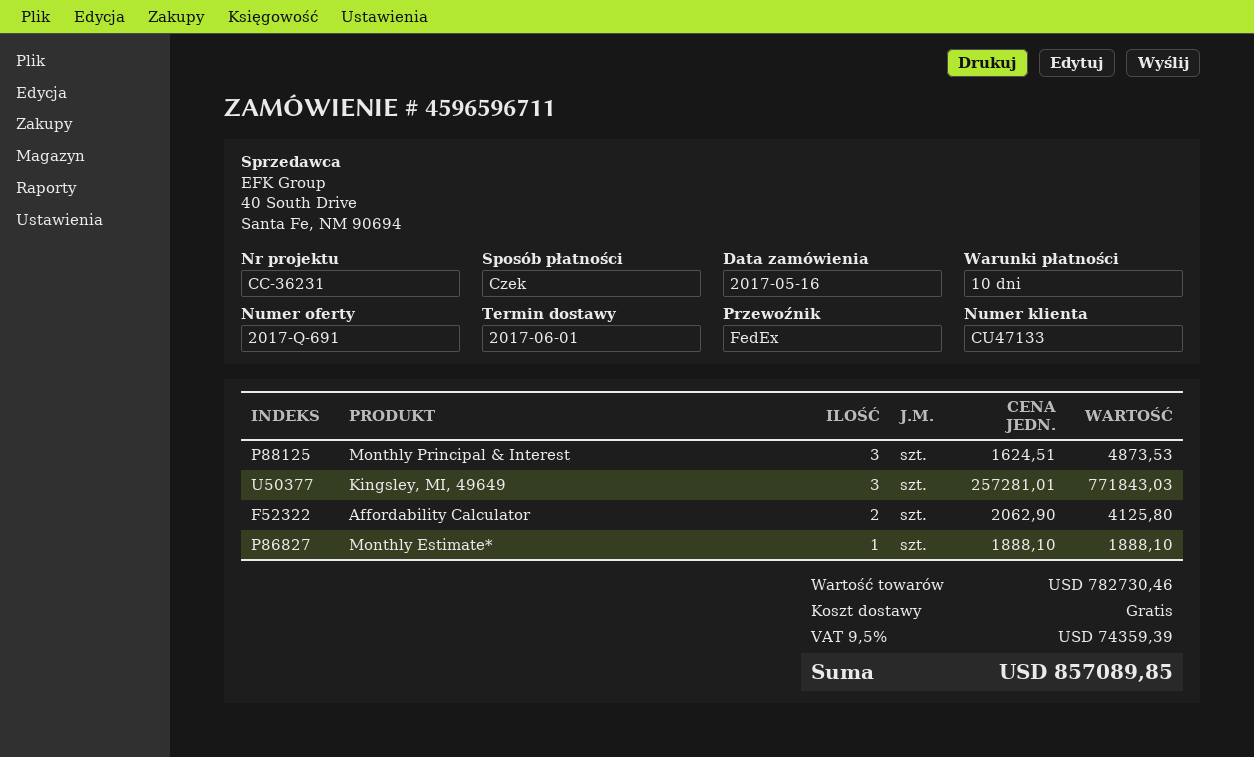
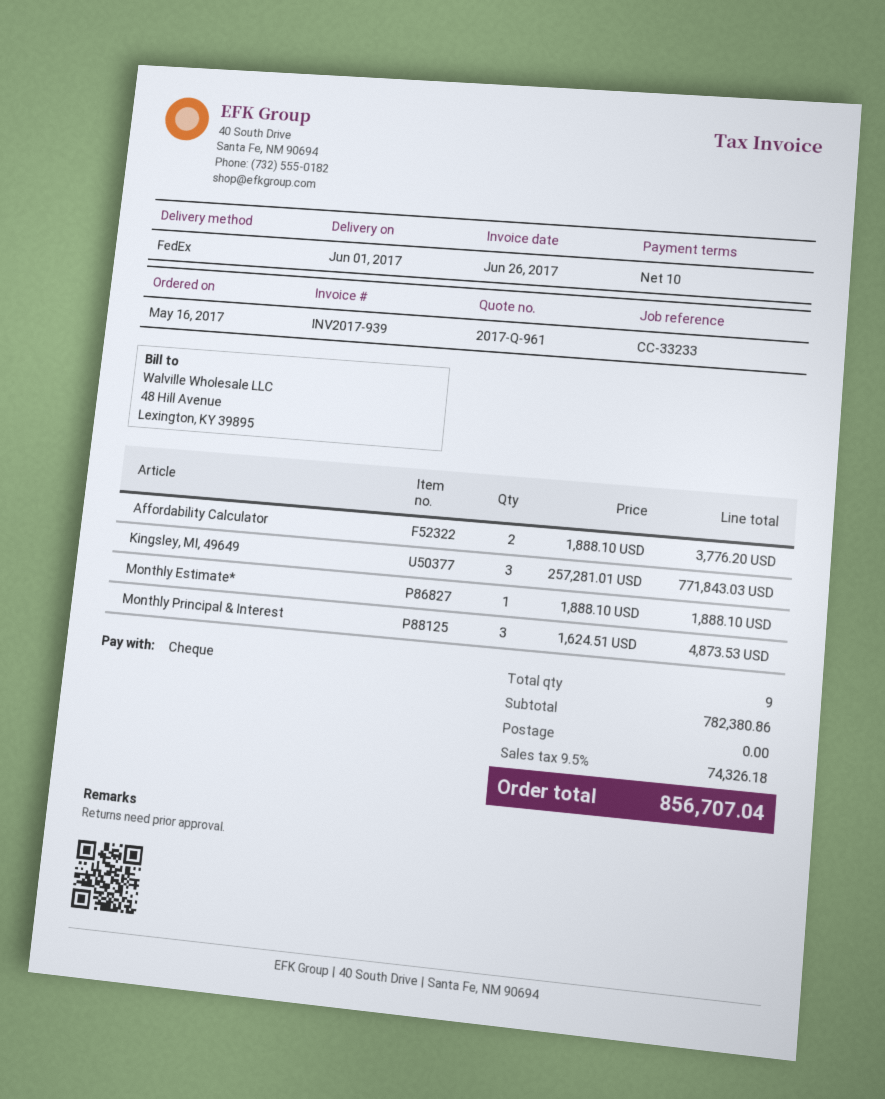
quote number: 2017-Q-691 -> 2017-Q-961
reference: CC-36231 -> CC-33233
Affordability Calculator: 2 x 2062.90 = 4125.80 -> 2 x 1888.10 = 3776.20
subtotal: 782730.46 -> 782380.86
tax: 9.5% = 74359.39 -> 9.5% = 74326.18
total: 857089.85 -> 856707.04

